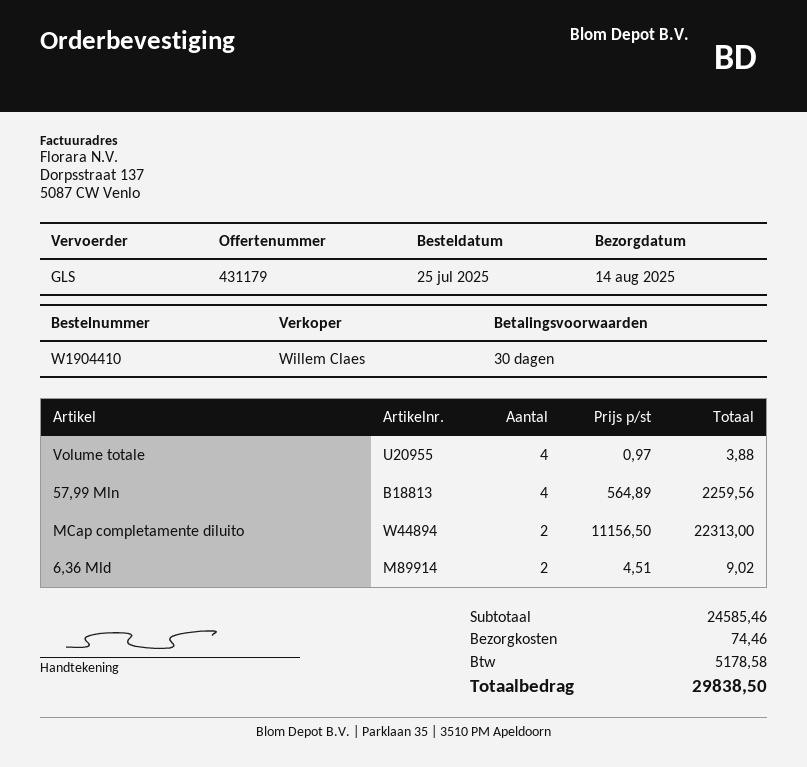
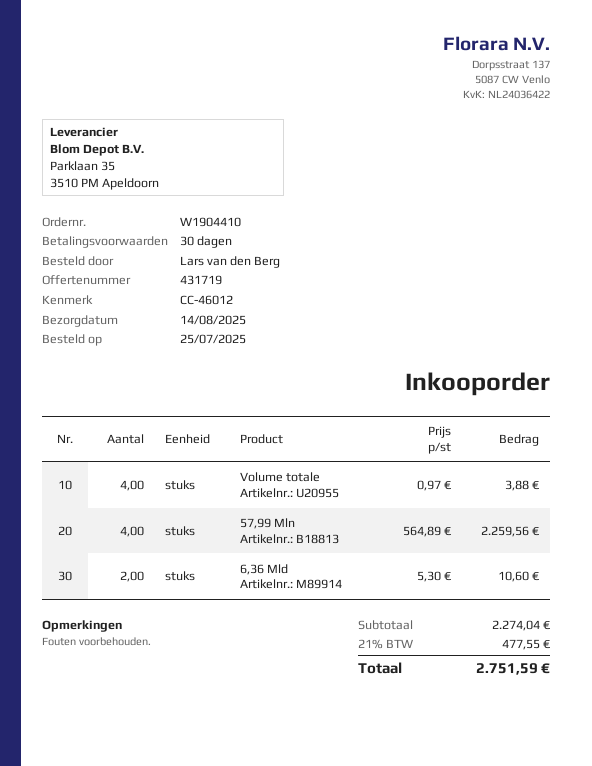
quote number: 431179 -> 431719
MCap completamente diluito: 2 x 11156.50 = 22313.00 -> none
6,36 Mld: 2 x 4.51 = 9.02 -> 2 x 5.30 = 10.60
subtotal: 24585.46 -> 2274.04
shipping: 74.46 -> none
tax: 5178.58 -> 477.55
total: 29838.50 -> 2751.59

